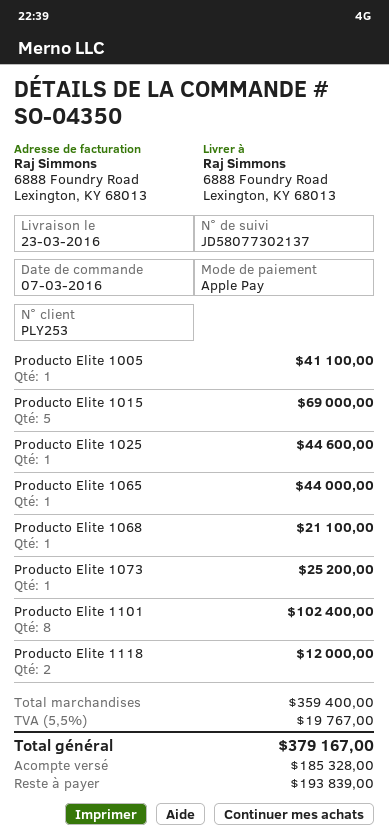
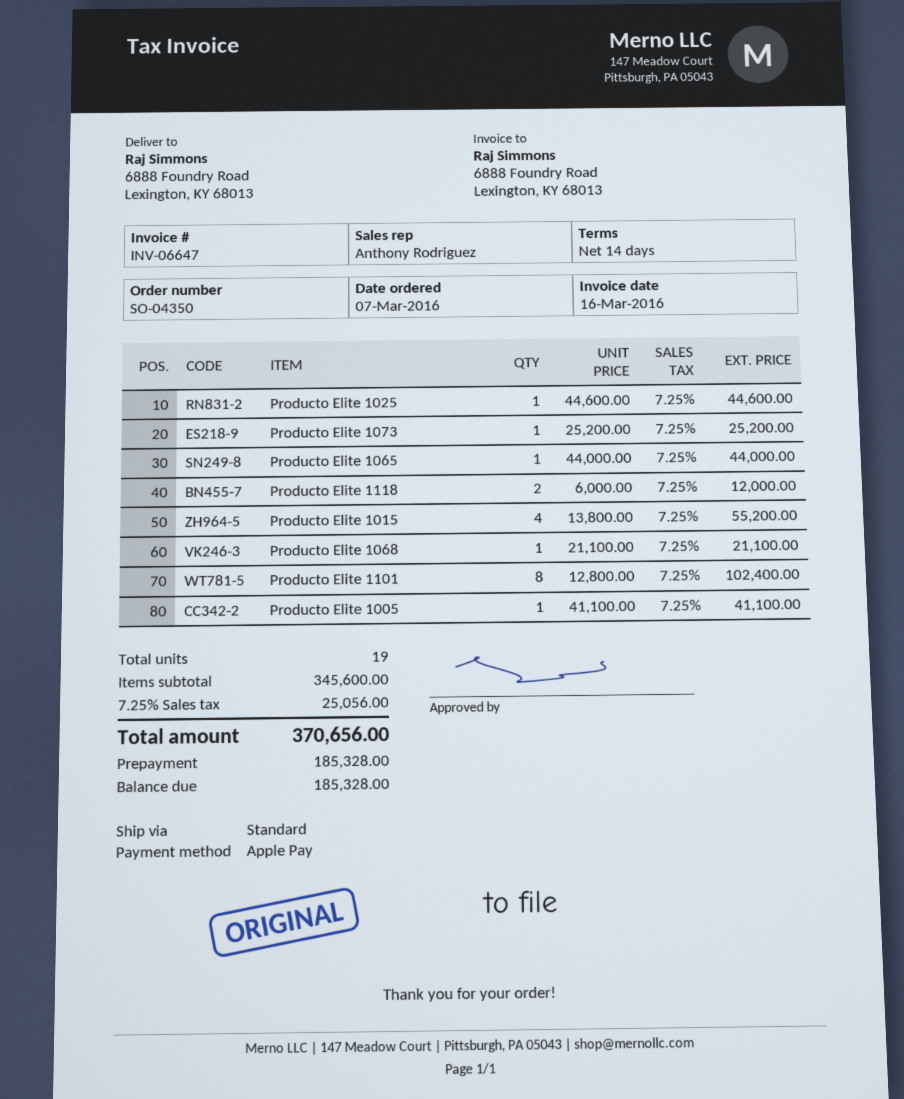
Producto Elite 1015: 5 for 69000.00 -> 4 for 55200.00
subtotal: 359400.00 -> 345600.00
tax: 5.5% = 19767.00 -> 7.25% = 25056.00
total: 379167.00 -> 370656.00
balance: 193839.00 -> 185328.00

